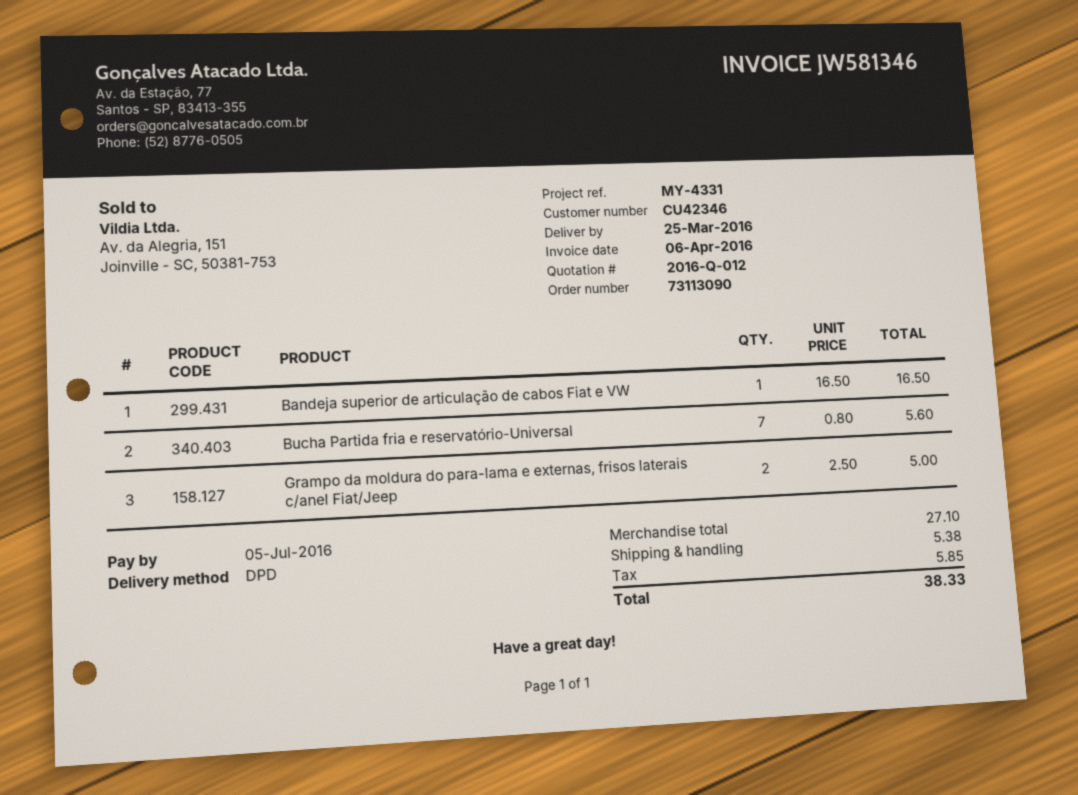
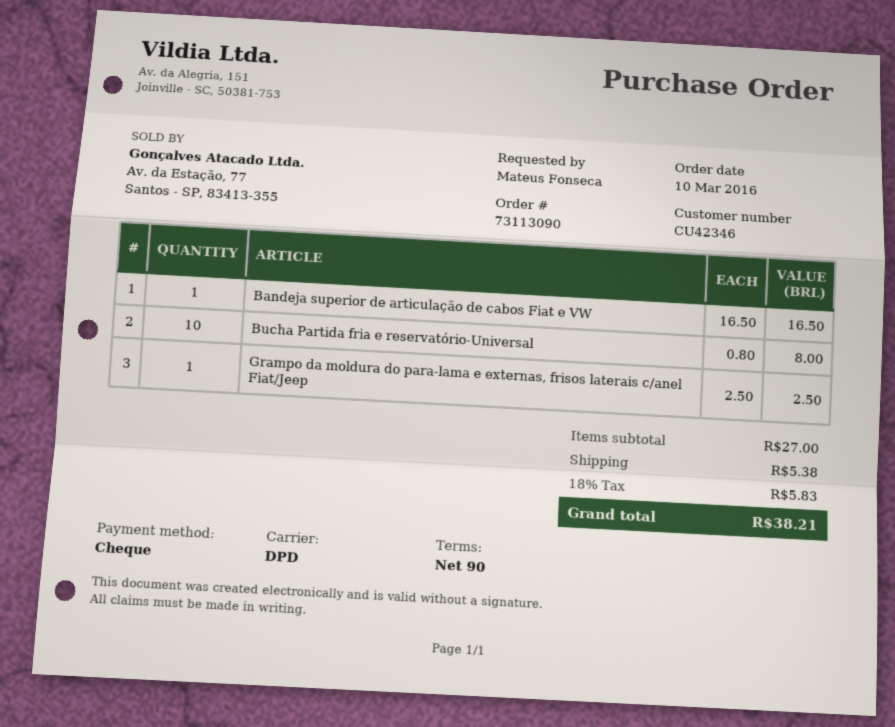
Bucha Partida fria e reservatório-Universal: 7 x 0.80 = 5.60 -> 10 x 0.80 = 8.00
Grampo da moldura do para-lama e externas, frisos laterais c/anel Fiat/Jeep: 2 x 2.50 = 5.00 -> 1 x 2.50 = 2.50
subtotal: 27.10 -> 27.00
tax: 5.85 -> 5.83
total: 38.33 -> 38.21

